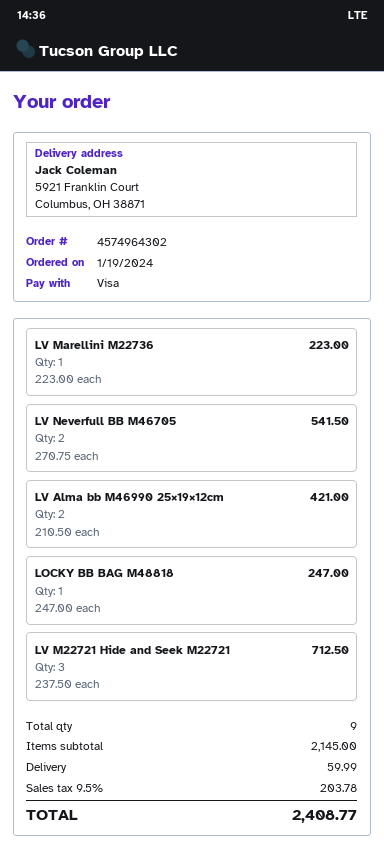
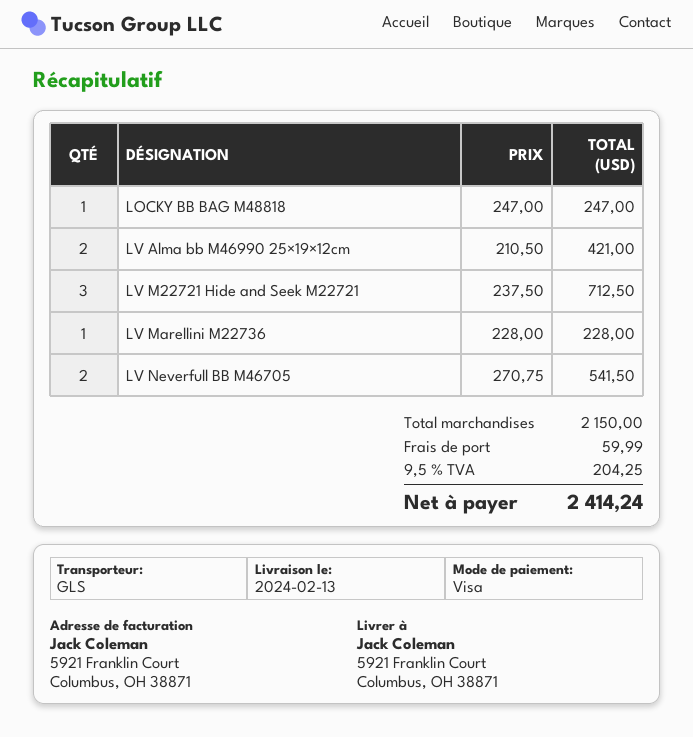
LV Marellini M22736: 1 x 223.00 = 223.00 -> 1 x 228.00 = 228.00
subtotal: 2145.00 -> 2150.00
tax: 9.5% = 203.78 -> 9.5% = 204.25
total: 2408.77 -> 2414.24

